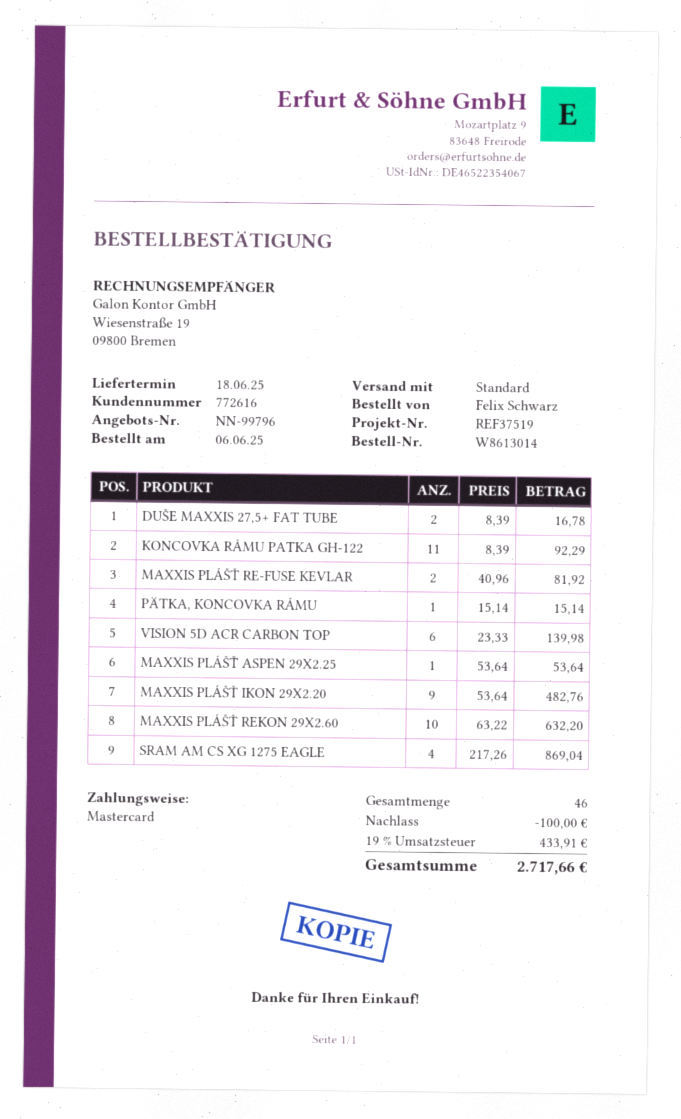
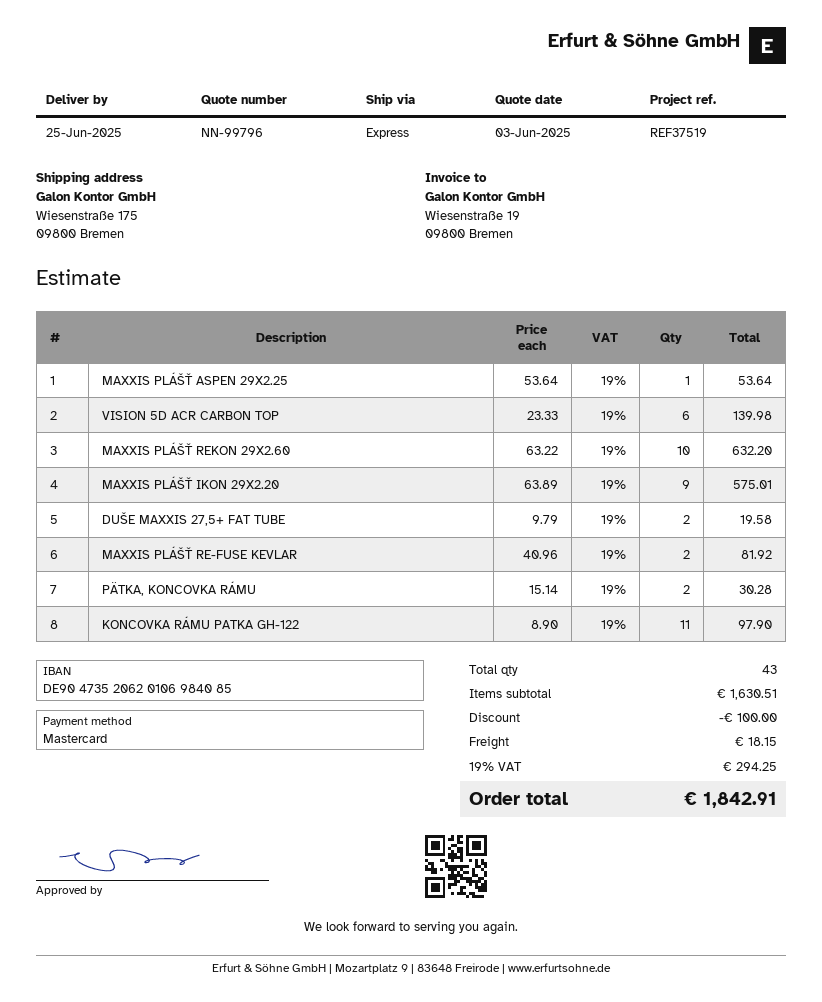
delivery date: 2025-06-18 -> 2025-06-25
shipping method: standard -> express
DUŠE MAXXIS 27,5+ FAT TUBE: 2 x 8.39 = 16.78 -> 2 x 9.79 = 19.58
KONCOVKA RÁMU PATKA GH-122: 11 x 8.39 = 92.29 -> 11 x 8.90 = 97.90
PÄTKA, KONCOVKA RÁMU: 1 x 15.14 = 15.14 -> 2 x 15.14 = 30.28
MAXXIS PLÁŠŤ IKON 29X2.20: 9 x 53.64 = 482.76 -> 9 x 63.89 = 575.01
SRAM AM CS XG 1275 EAGLE: 4 x 217.26 = 869.04 -> none
total quantity: 46 -> 43
shipping: none -> 18.15
tax: 19% = 433.91 -> 19% = 294.25
total: 2717.66 -> 1842.91

